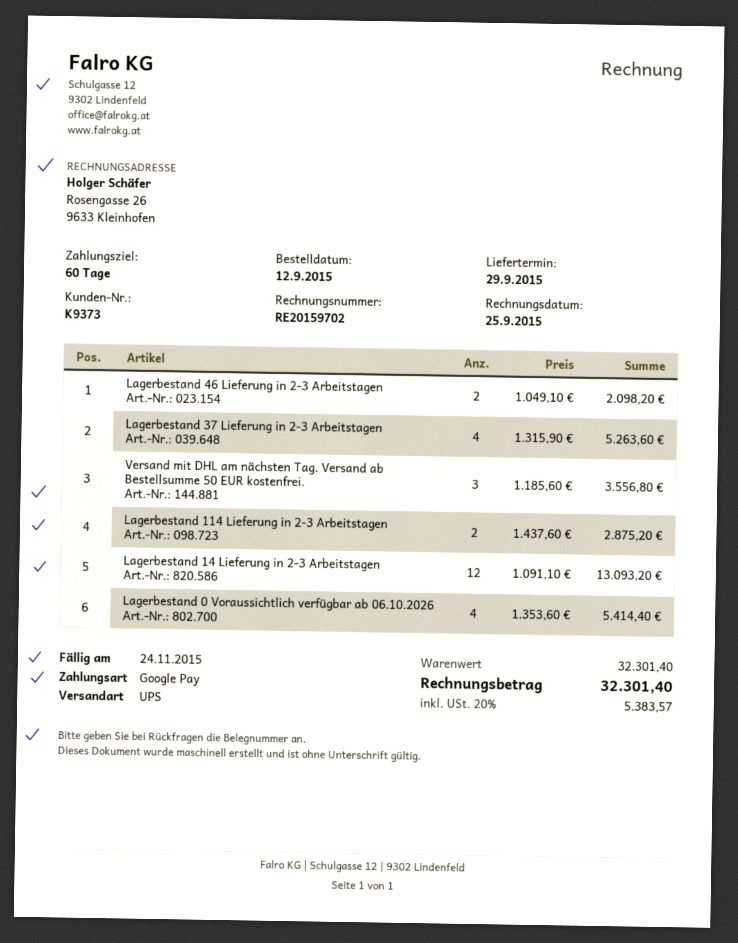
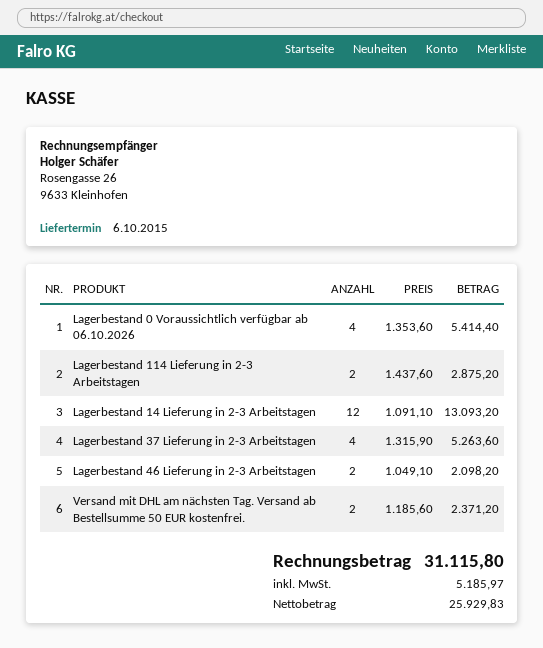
delivery date: 2015-09-29 -> 2015-10-06
Versand mit DHL am nächsten Tag. Versand ab Bestellsumme 50 EUR kostenfrei.: 3 x 1185.60 = 3556.80 -> 2 x 1185.60 = 2371.20
tax: 5383.57 -> 5185.97
total: 32301.40 -> 31115.80

